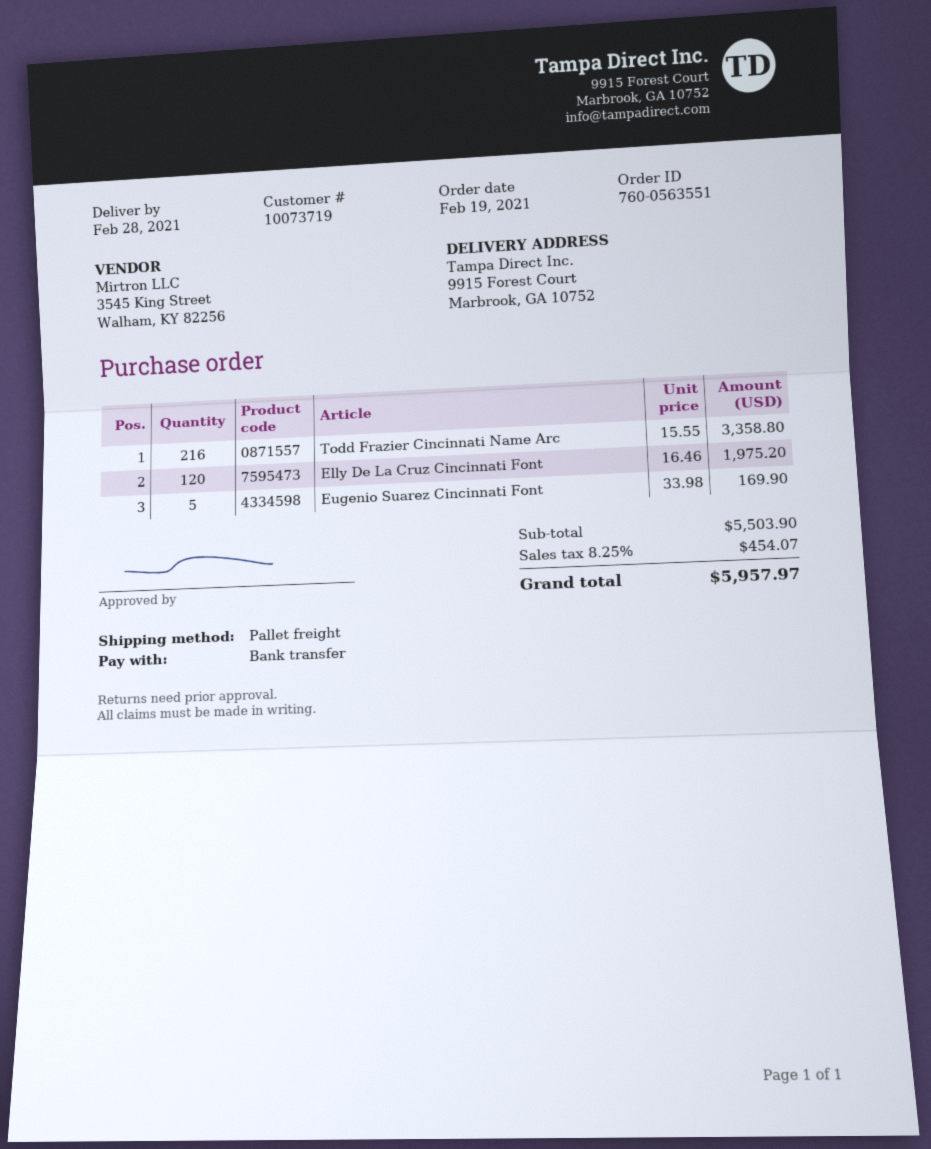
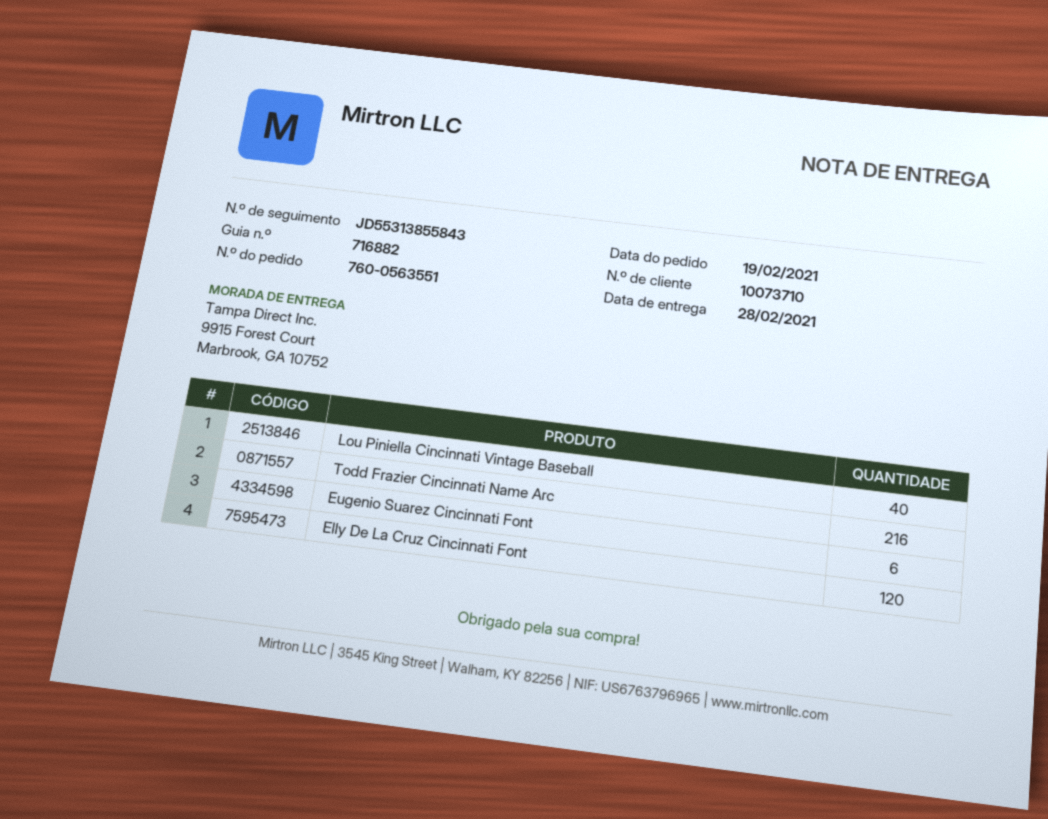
customer number: 10073719 -> 10073710
Eugenio Suarez Cincinnati Font: 5 -> 6
Lou Piniella Cincinnati Vintage Baseball: none -> 40

